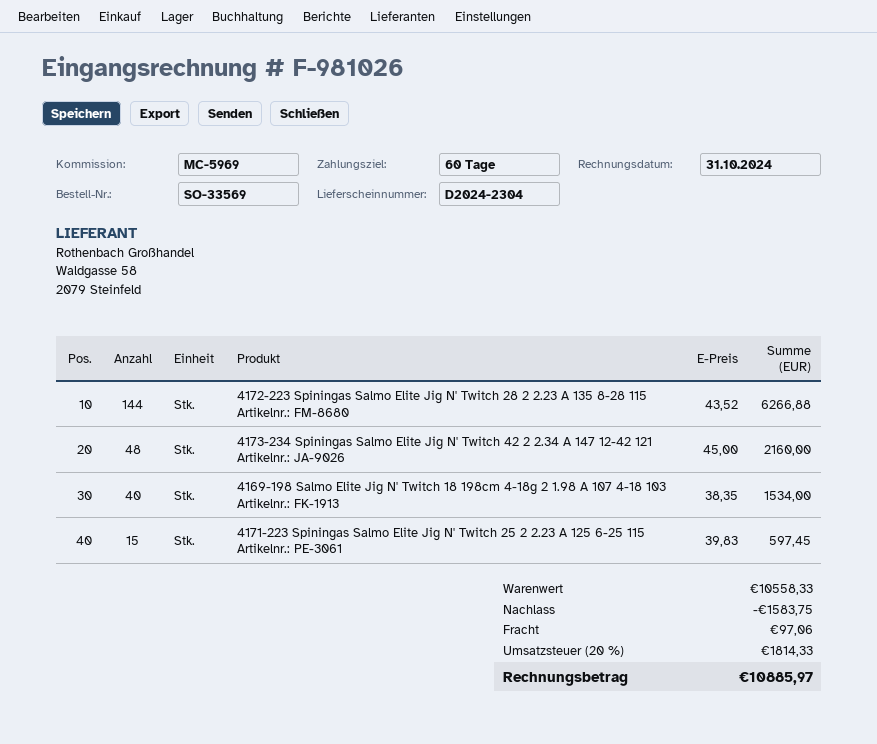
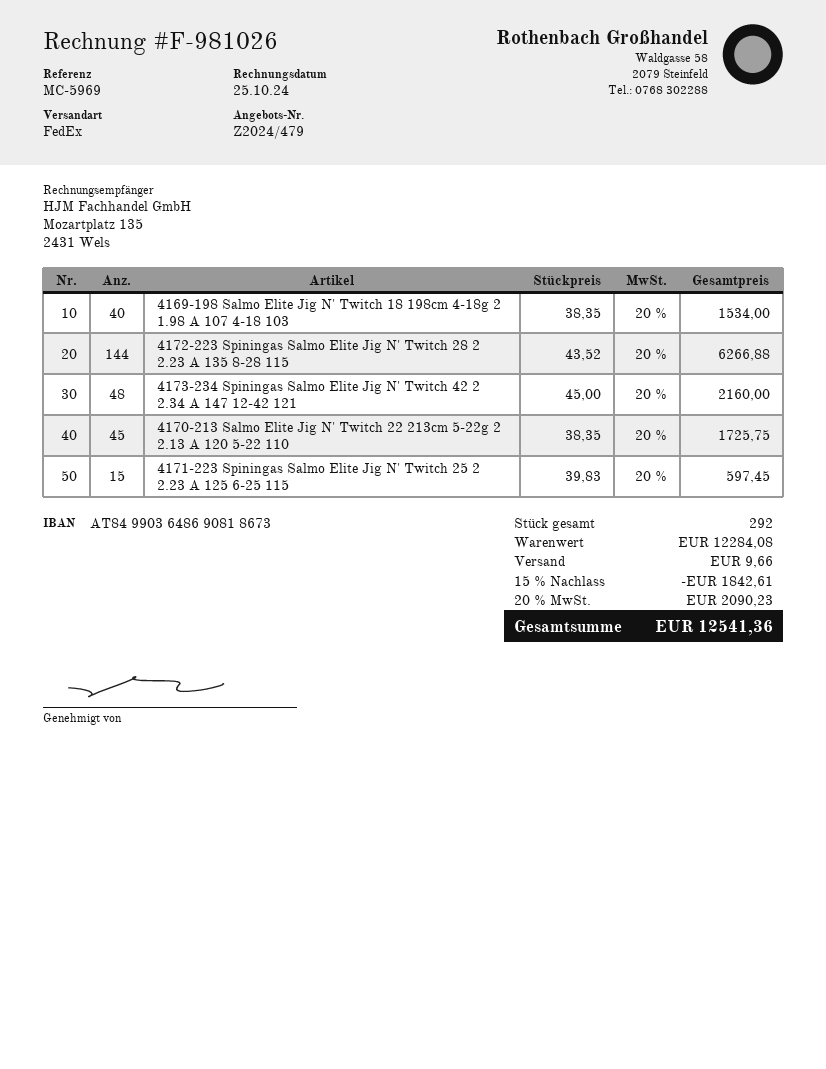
invoice date: 2024-10-31 -> 2024-10-25
4170-213 Salmo Elite Jig N' Twitch 22 213cm 5-22g 2 2.13 A 120 5-22 110: none -> 45 x 38.35 = 1725.75
subtotal: 10558.33 -> 12284.08
discount: 1583.75 -> 1842.61
shipping: 97.06 -> 9.66
tax: 20% = 1814.33 -> 20% = 2090.23
total: 10885.97 -> 12541.36

